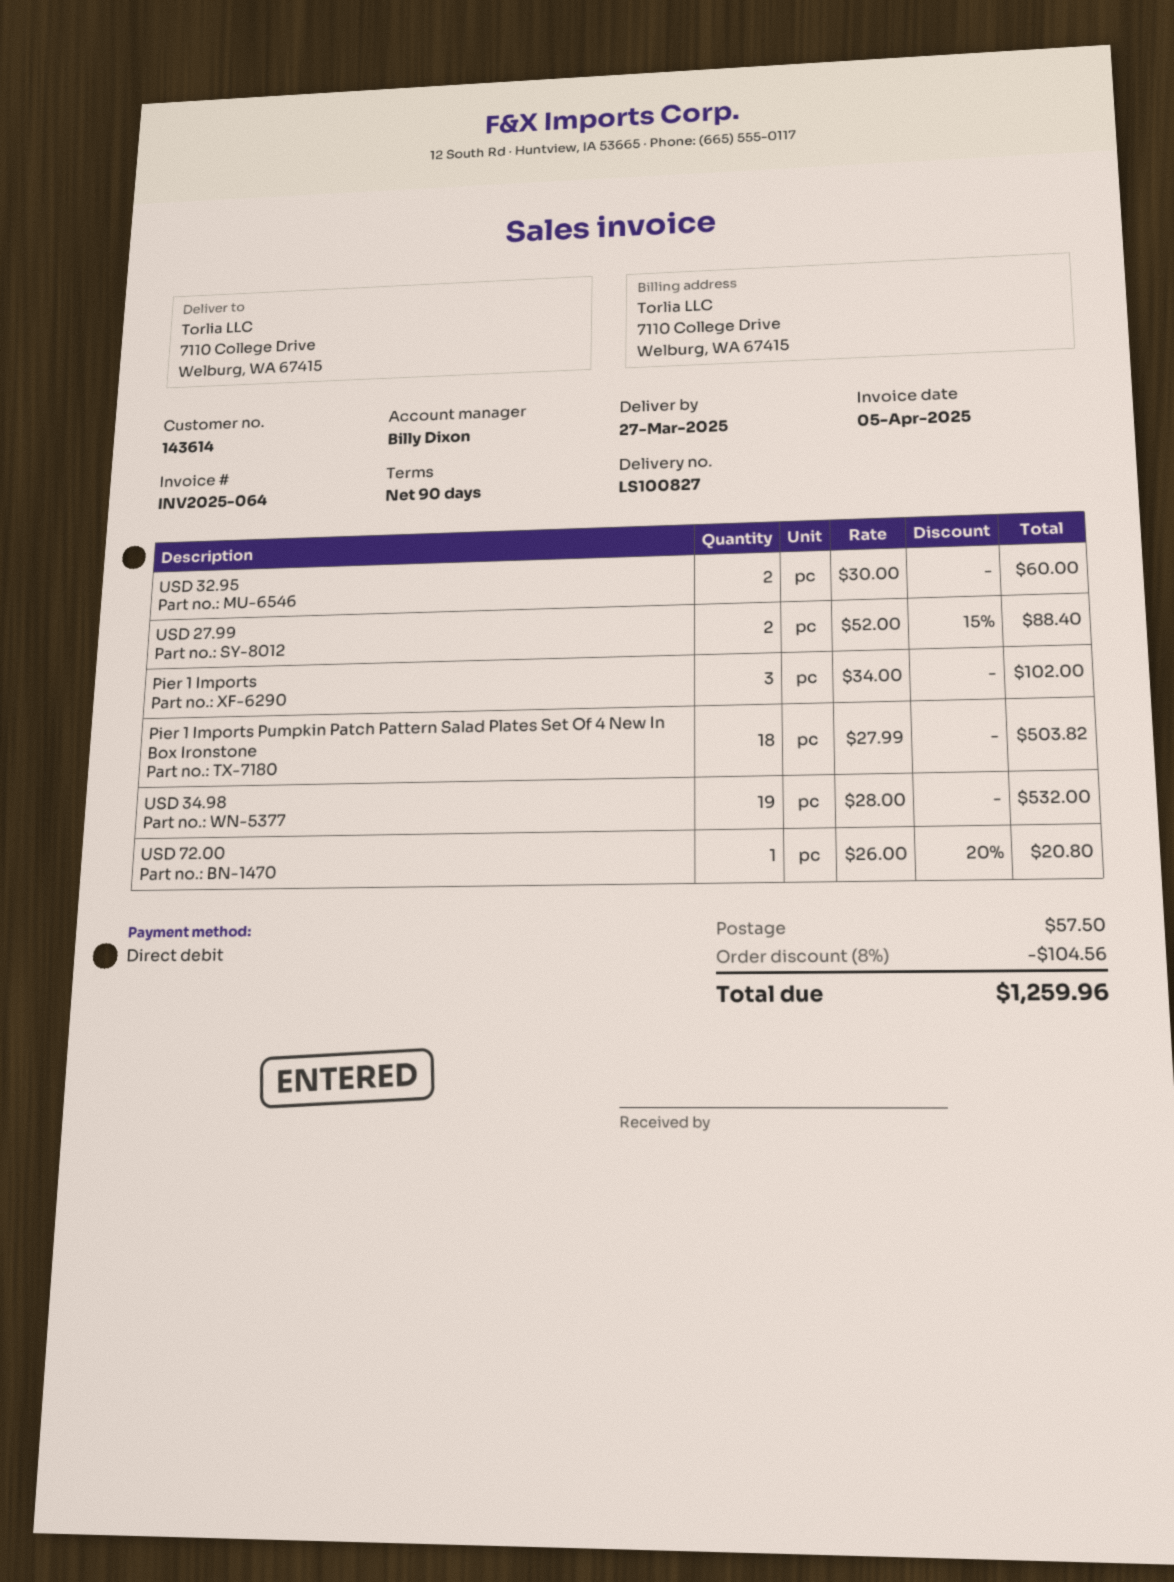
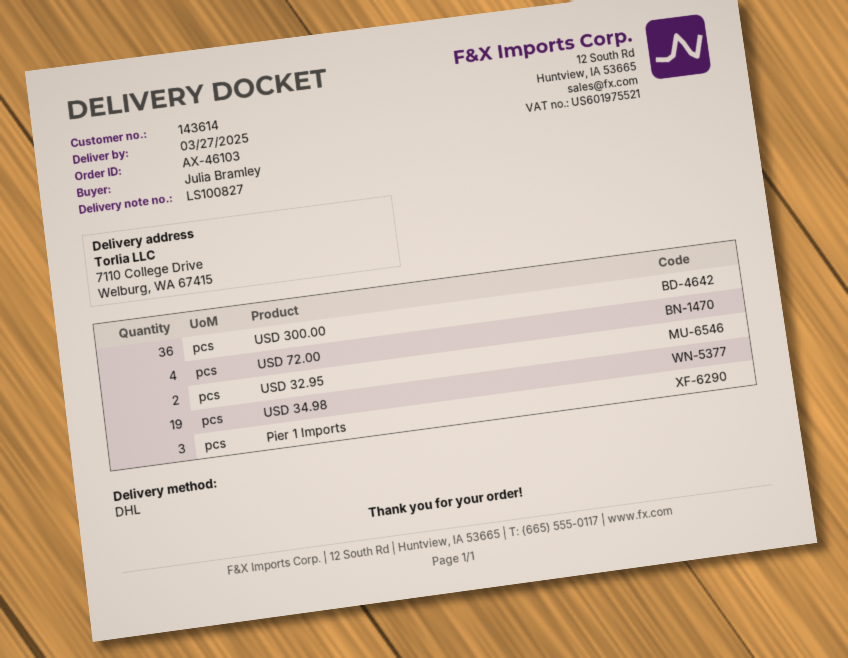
USD 27.99: 2 -> none
Pier 1 Imports Pumpkin Patch Pattern Salad Plates Set Of 4 New In Box Ironstone: 18 -> none
USD 72.00: 1 -> 4
USD 300.00: none -> 36

